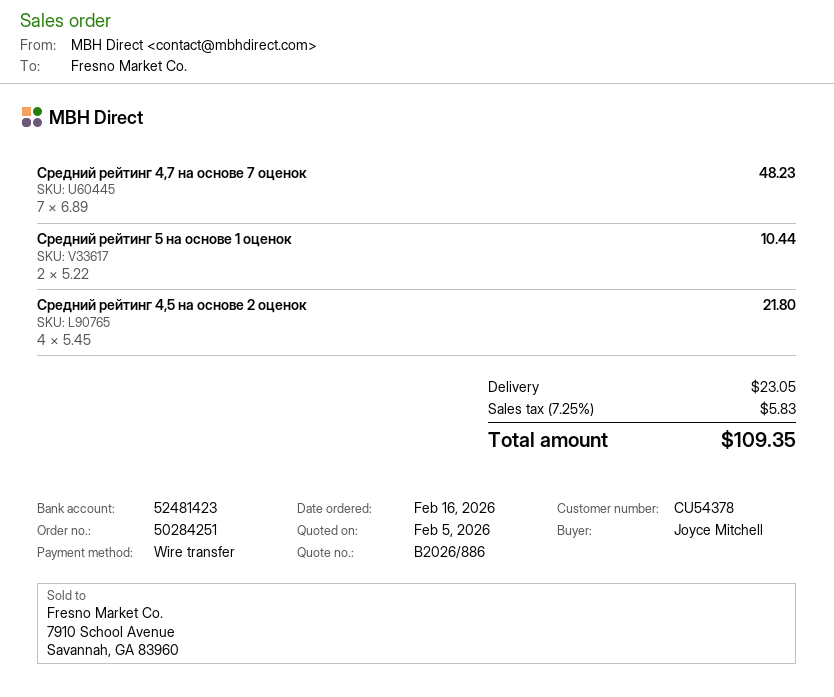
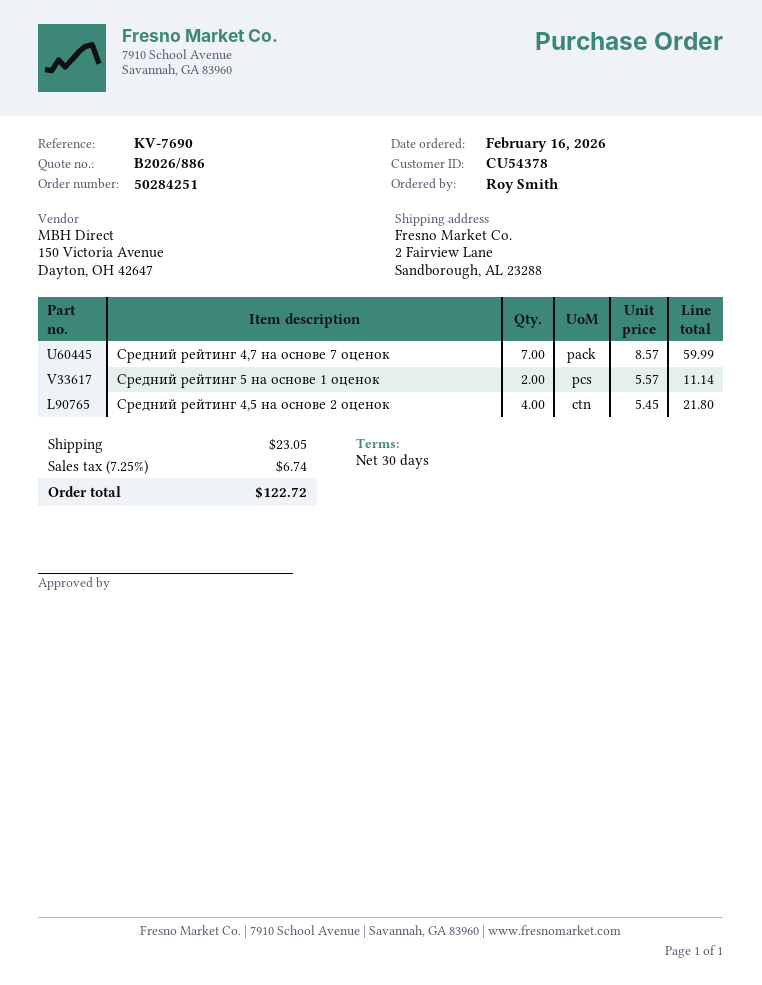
ordered by: Joyce Mitchell -> Roy Smith
Средний рейтинг 4,7 на основе 7 оценок: 7 x 6.89 = 48.23 -> 7 x 8.57 = 59.99
Средний рейтинг 5 на основе 1 оценок: 2 x 5.22 = 10.44 -> 2 x 5.57 = 11.14
tax: 7.25% = 5.83 -> 7.25% = 6.74
total: 109.35 -> 122.72

